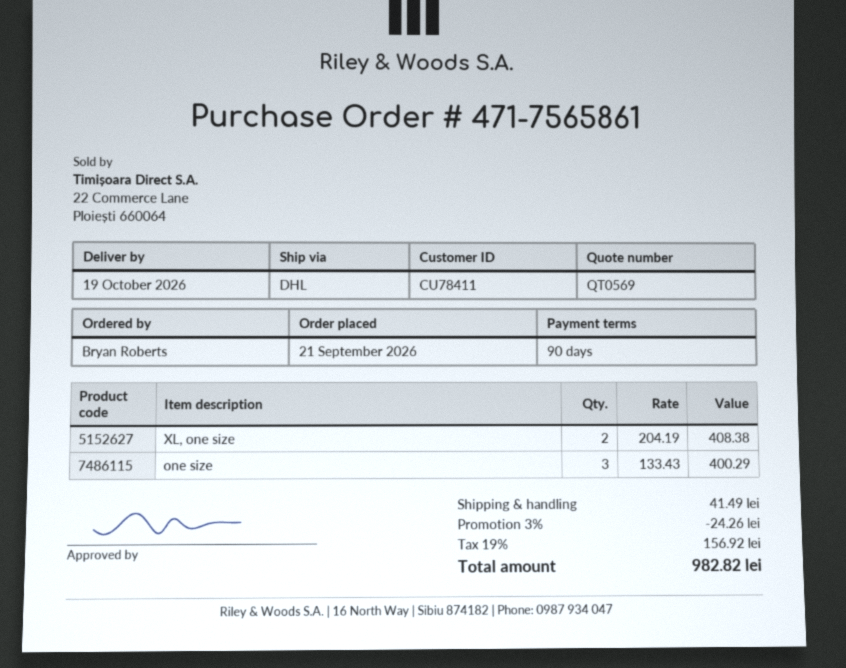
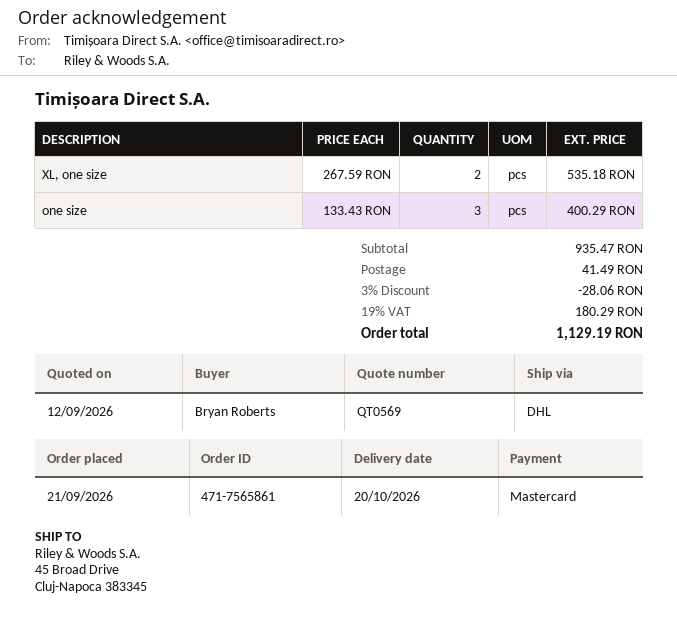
delivery date: 2026-10-19 -> 2026-10-20
XL, one size: 2 x 204.19 = 408.38 -> 2 x 267.59 = 535.18
discount: 3% = 24.26 -> 3% = 28.06
tax: 19% = 156.92 -> 19% = 180.29
total: 982.82 -> 1129.19

